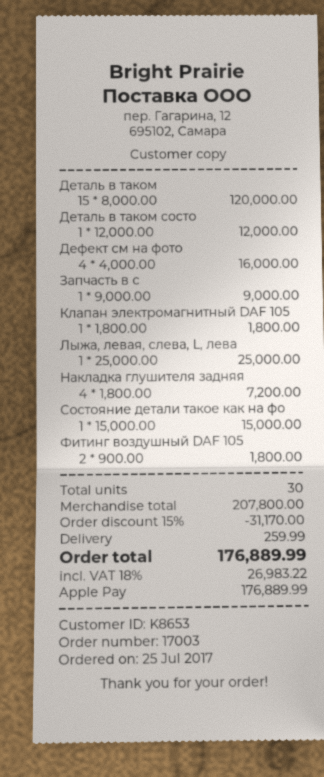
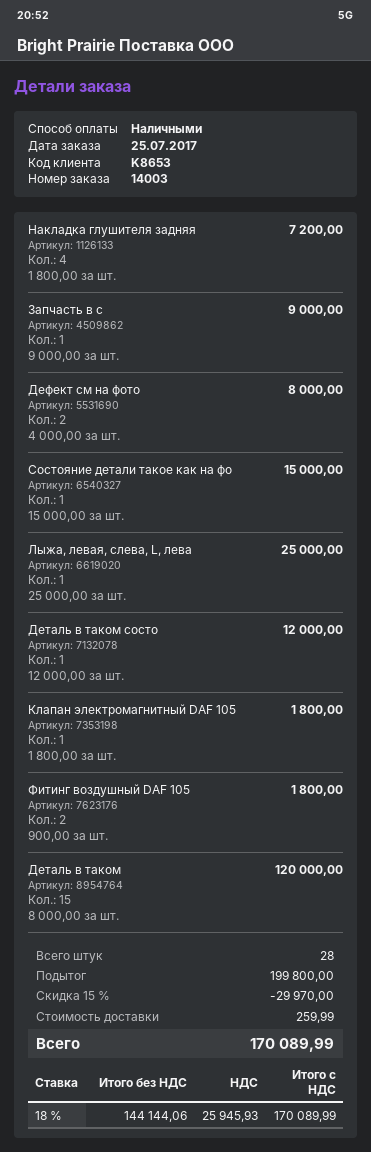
order number: 17003 -> 14003
payment method: Apple Pay -> cash
Дефект см на фото: 4 x 4000.00 = 16000.00 -> 2 x 4000.00 = 8000.00
total quantity: 30 -> 28
subtotal: 207800.00 -> 199800.00
discount: 15% = 31170.00 -> 15% = 29970.00
tax: 18% = 26983.22 -> 18% = 25945.93
total: 176889.99 -> 170089.99

